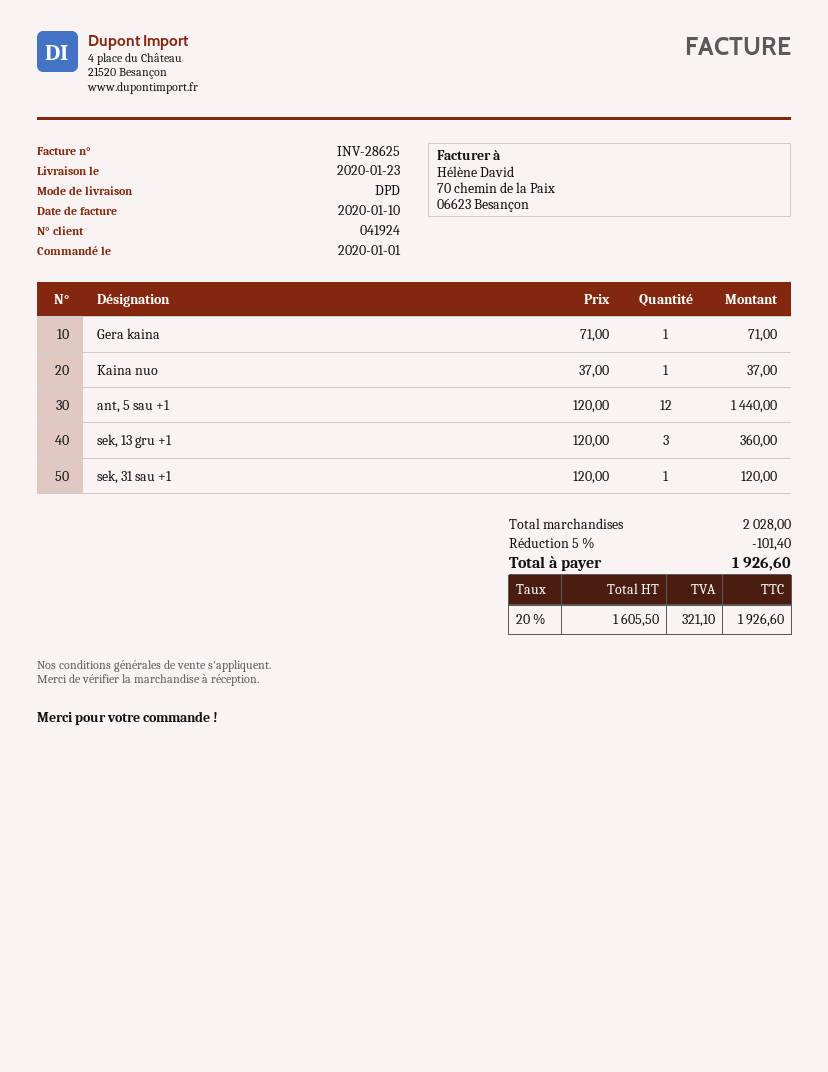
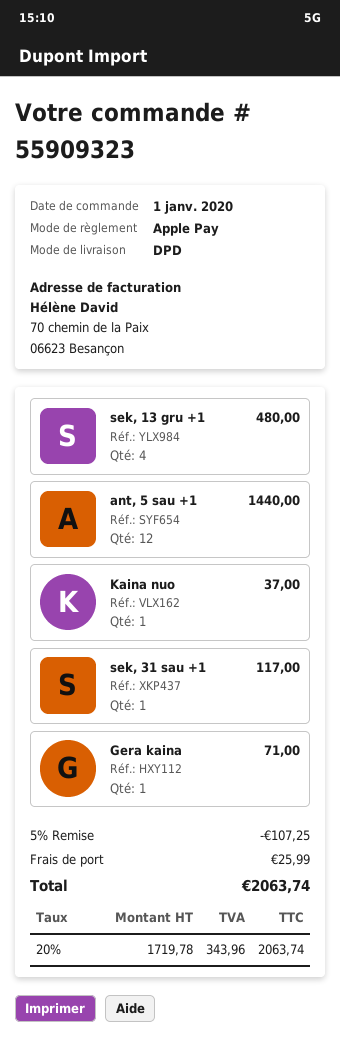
sek, 13 gru +1: 3 for 360.00 -> 4 for 480.00
sek, 31 sau +1: 1 for 120.00 -> 1 for 117.00
discount: 5% = 101.40 -> 5% = 107.25
shipping: none -> 25.99
net: 1605.50 -> 1719.78
tax: 20% = 321.10 -> 20% = 343.96
total: 1926.60 -> 2063.74

